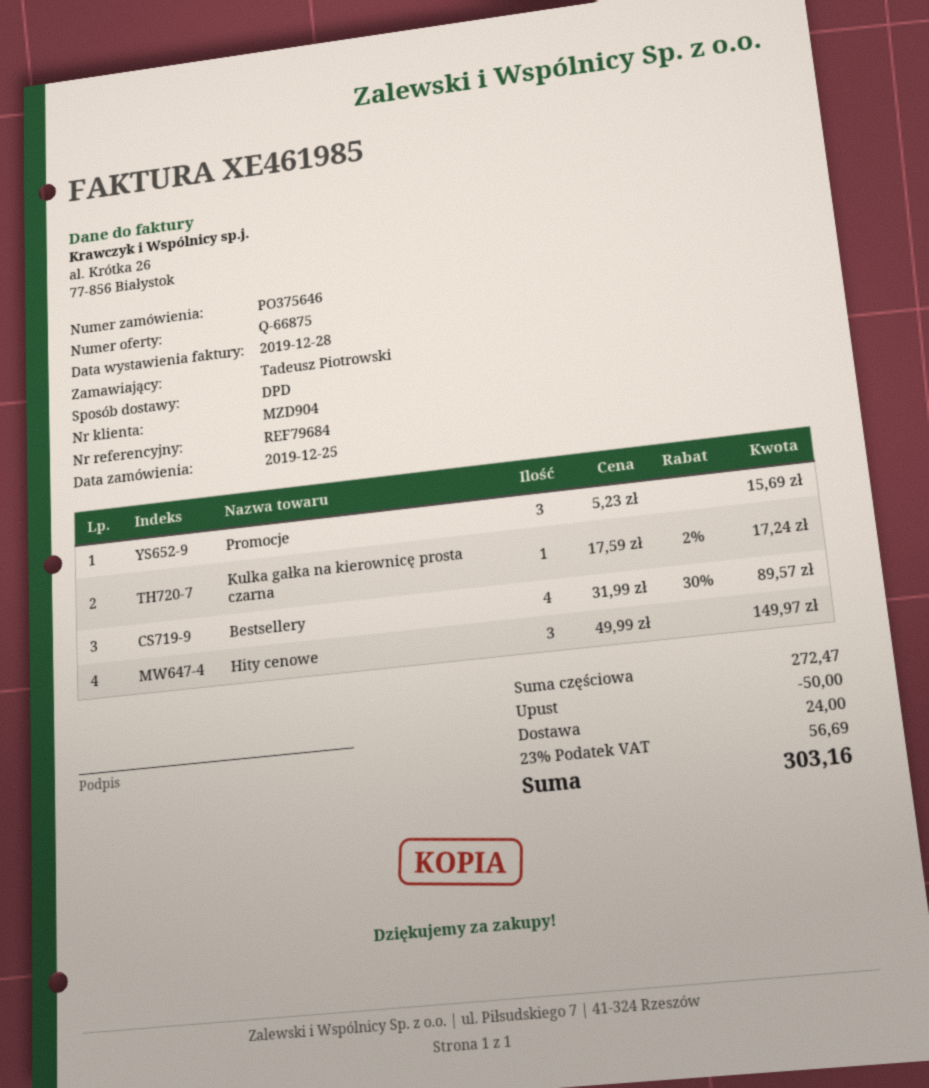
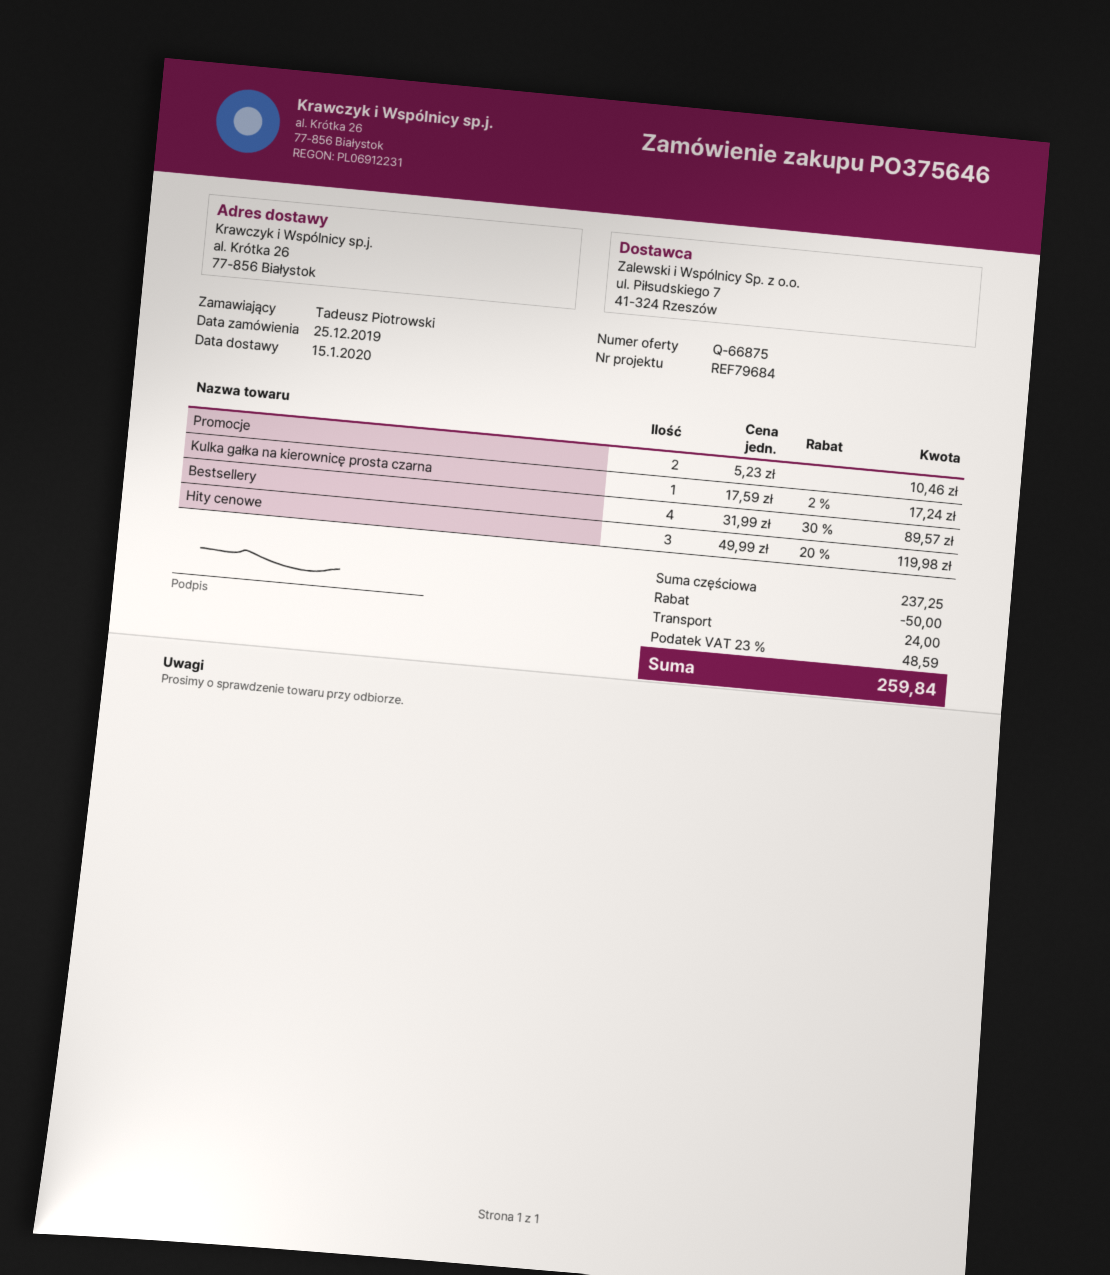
Promocje: 3 x 5.23 = 15.69 -> 2 x 5.23 = 10.46
Hity cenowe: 3 x 49.99 = 149.97 -> 3 x 49.99 - 20% = 119.98
subtotal: 272.47 -> 237.25
tax: 23% = 56.69 -> 23% = 48.59
total: 303.16 -> 259.84

